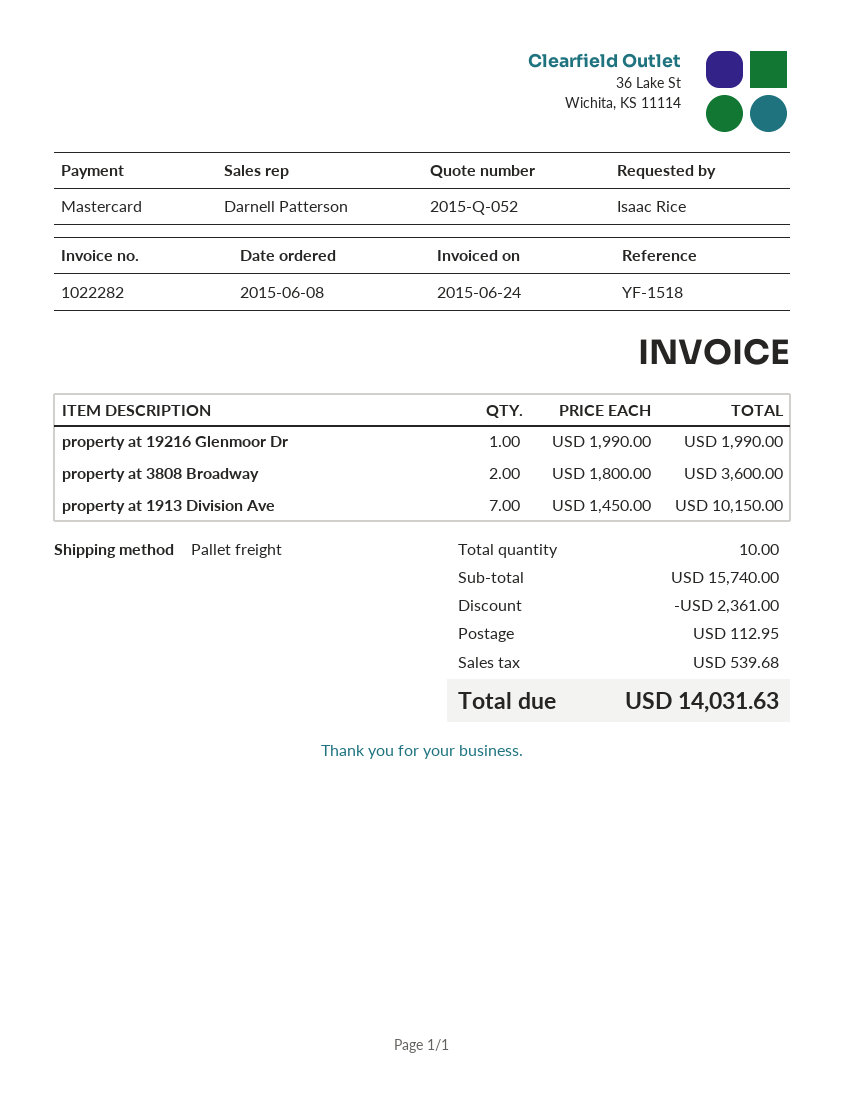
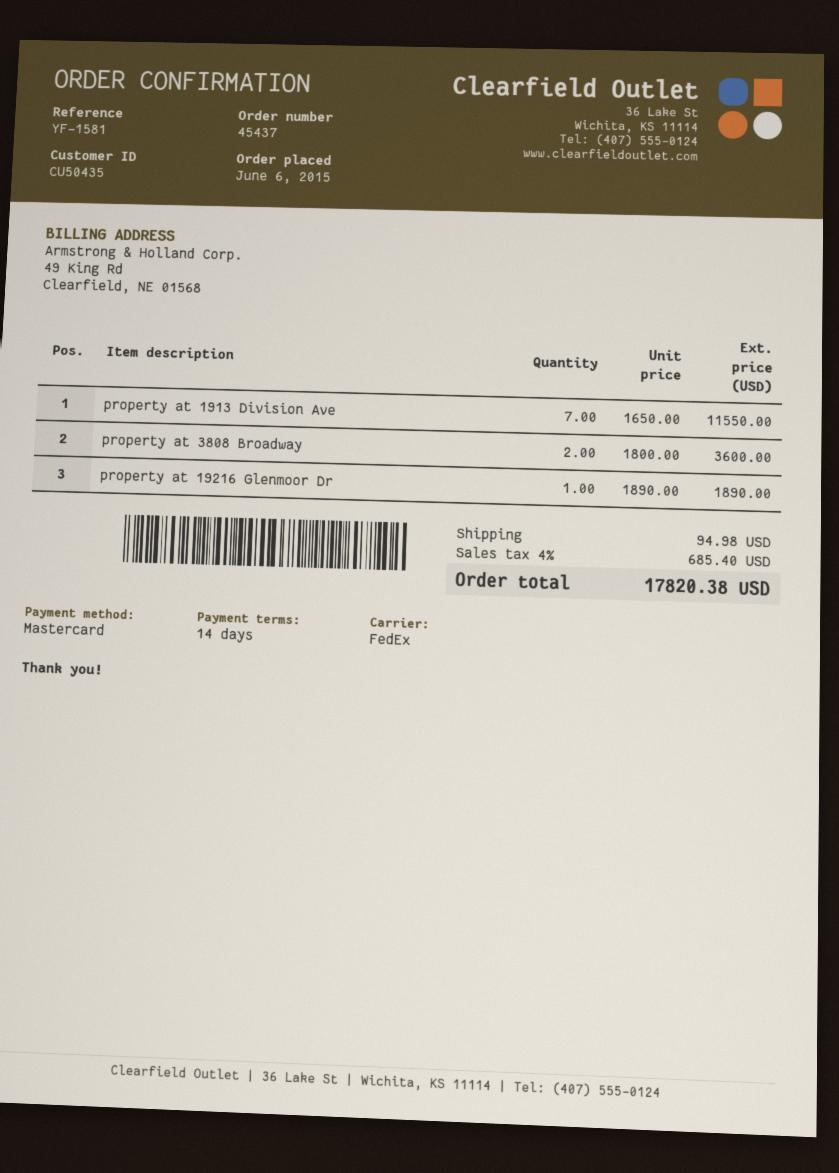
order date: 2015-06-08 -> 2015-06-06
reference: YF-1518 -> YF-1581
shipping method: pallet freight -> FedEx
property at 19216 Glenmoor Dr: 1 x 1990.00 = 1990.00 -> 1 x 1890.00 = 1890.00
property at 1913 Division Ave: 7 x 1450.00 = 10150.00 -> 7 x 1650.00 = 11550.00
discount: 2361.00 -> none
shipping: 112.95 -> 94.98
tax: 539.68 -> 685.40
total: 14031.63 -> 17820.38

